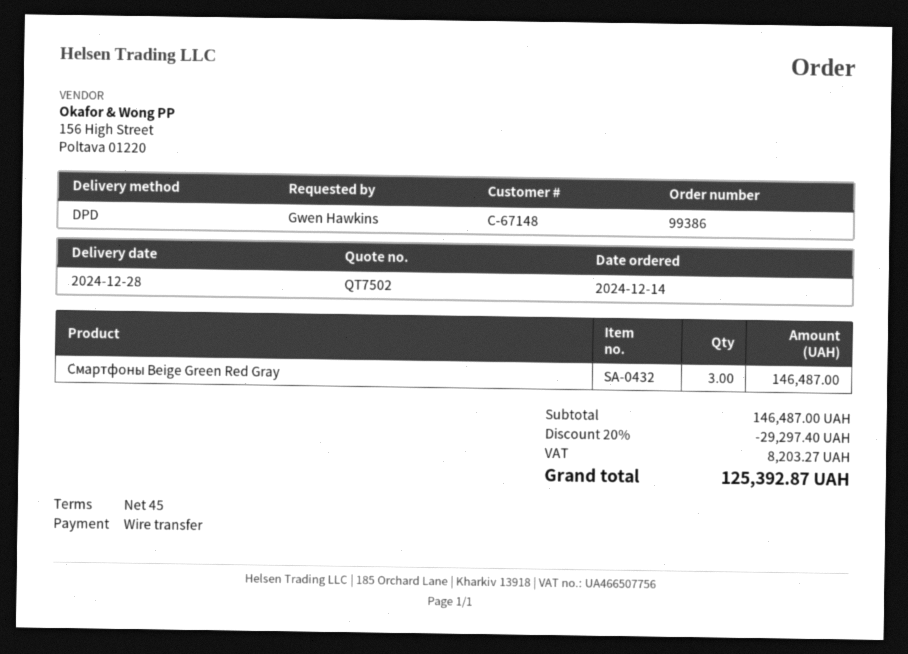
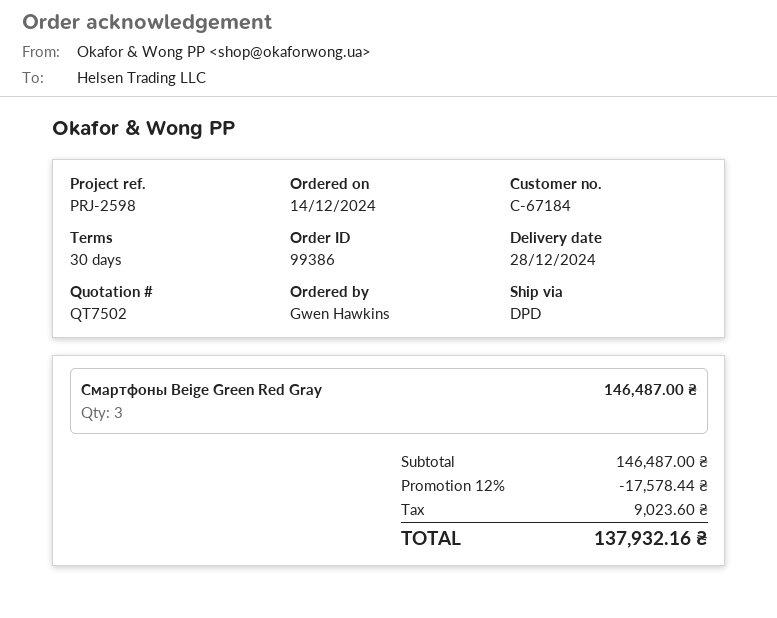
payment terms: 45 days -> 30 days
customer number: C-67148 -> C-67184
discount: 20% = 29297.40 -> 12% = 17578.44
tax: 8203.27 -> 9023.60
total: 125392.87 -> 137932.16

